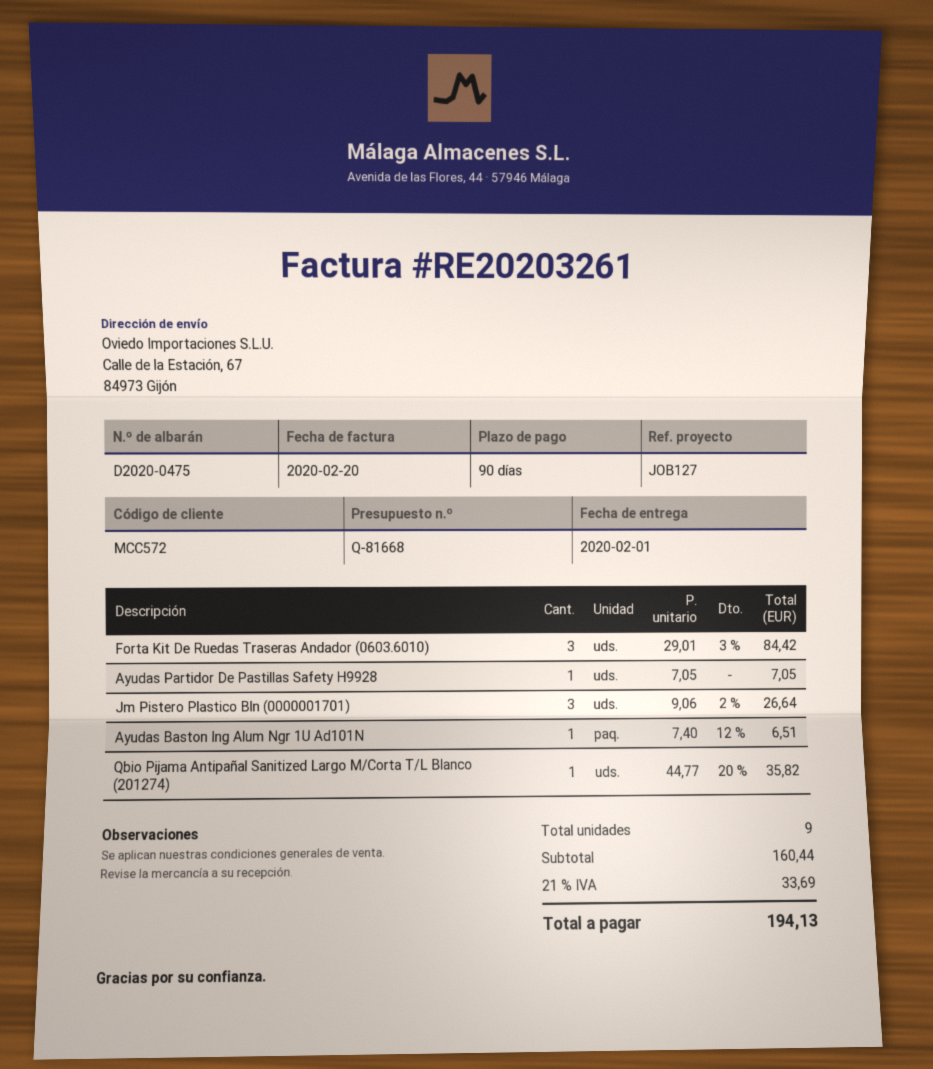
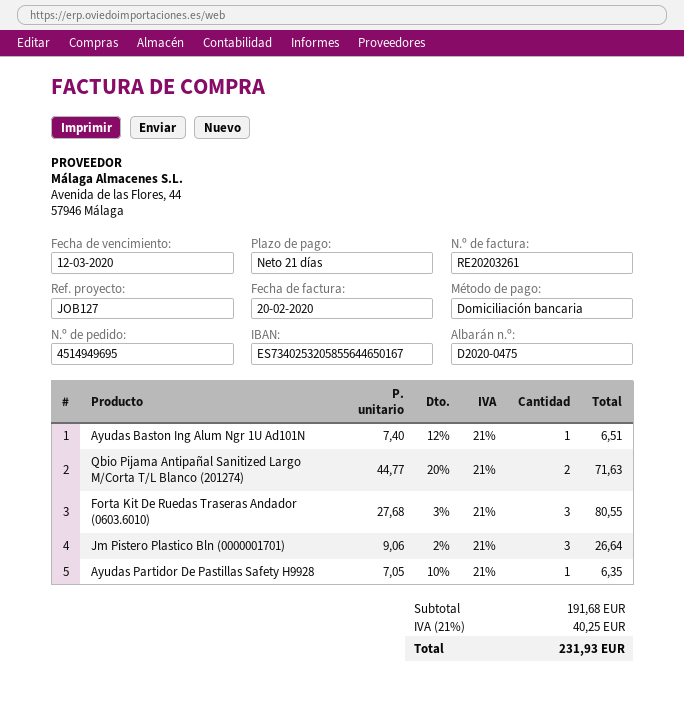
payment terms: 90 days -> 21 days
Forta Kit De Ruedas Traseras Andador (0603.6010): 3 x 29.01 - 3% = 84.42 -> 3 x 27.68 - 3% = 80.55
Ayudas Partidor De Pastillas Safety H9928: 1 x 7.05 = 7.05 -> 1 x 7.05 - 10% = 6.35
Qbio Pijama Antipañal Sanitized Largo M/Corta T/L Blanco (201274): 1 x 44.77 - 20% = 35.82 -> 2 x 44.77 - 20% = 71.63
subtotal: 160.44 -> 191.68
tax: 21% = 33.69 -> 21% = 40.25
total: 194.13 -> 231.93

